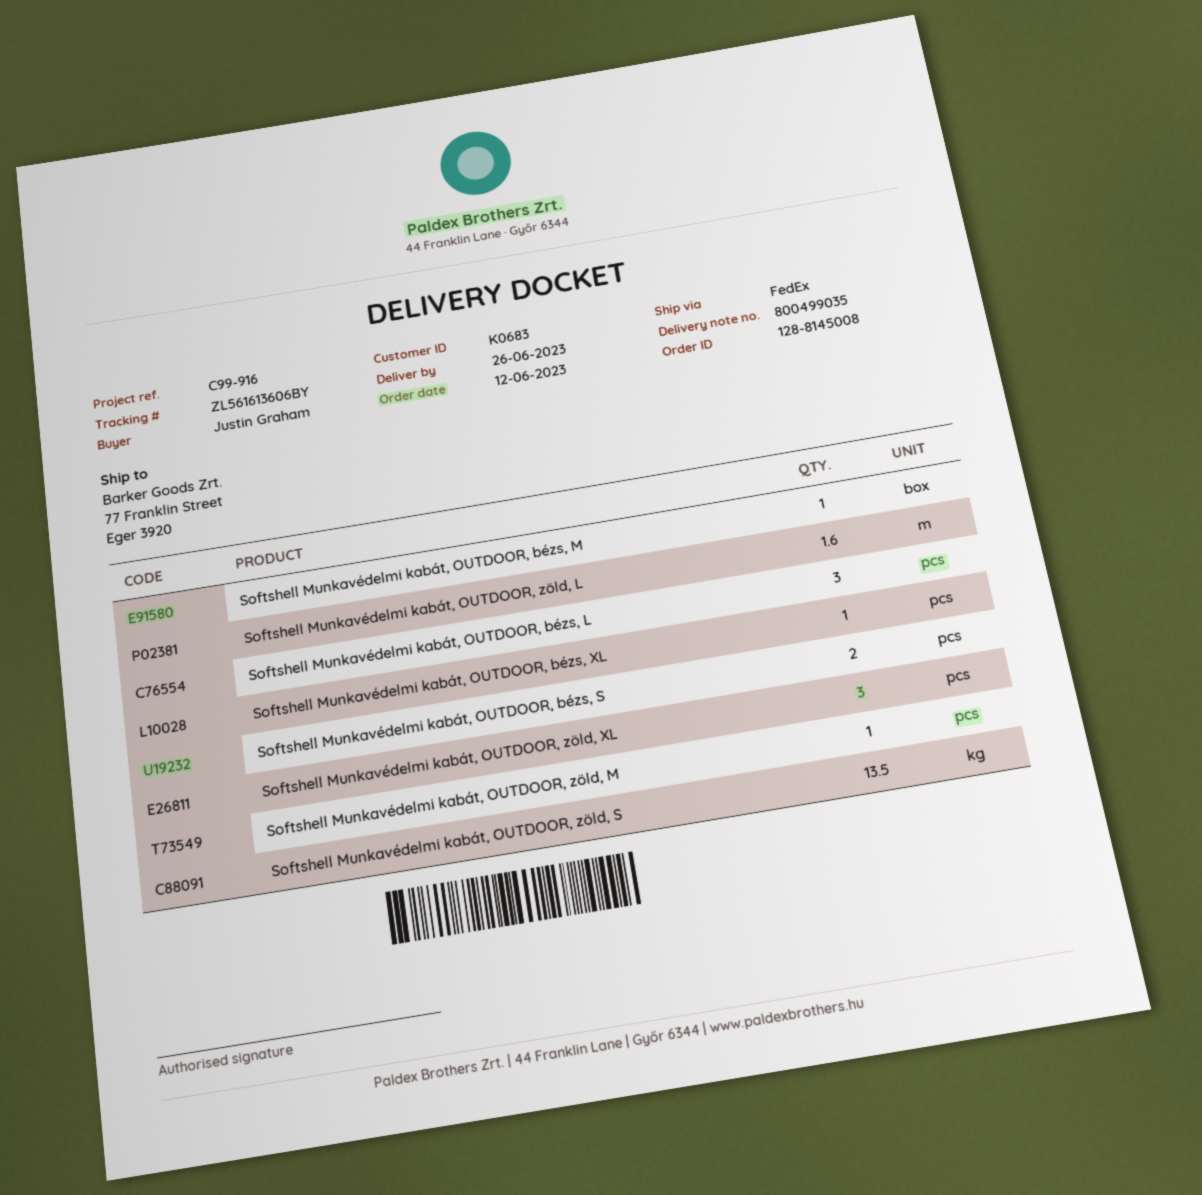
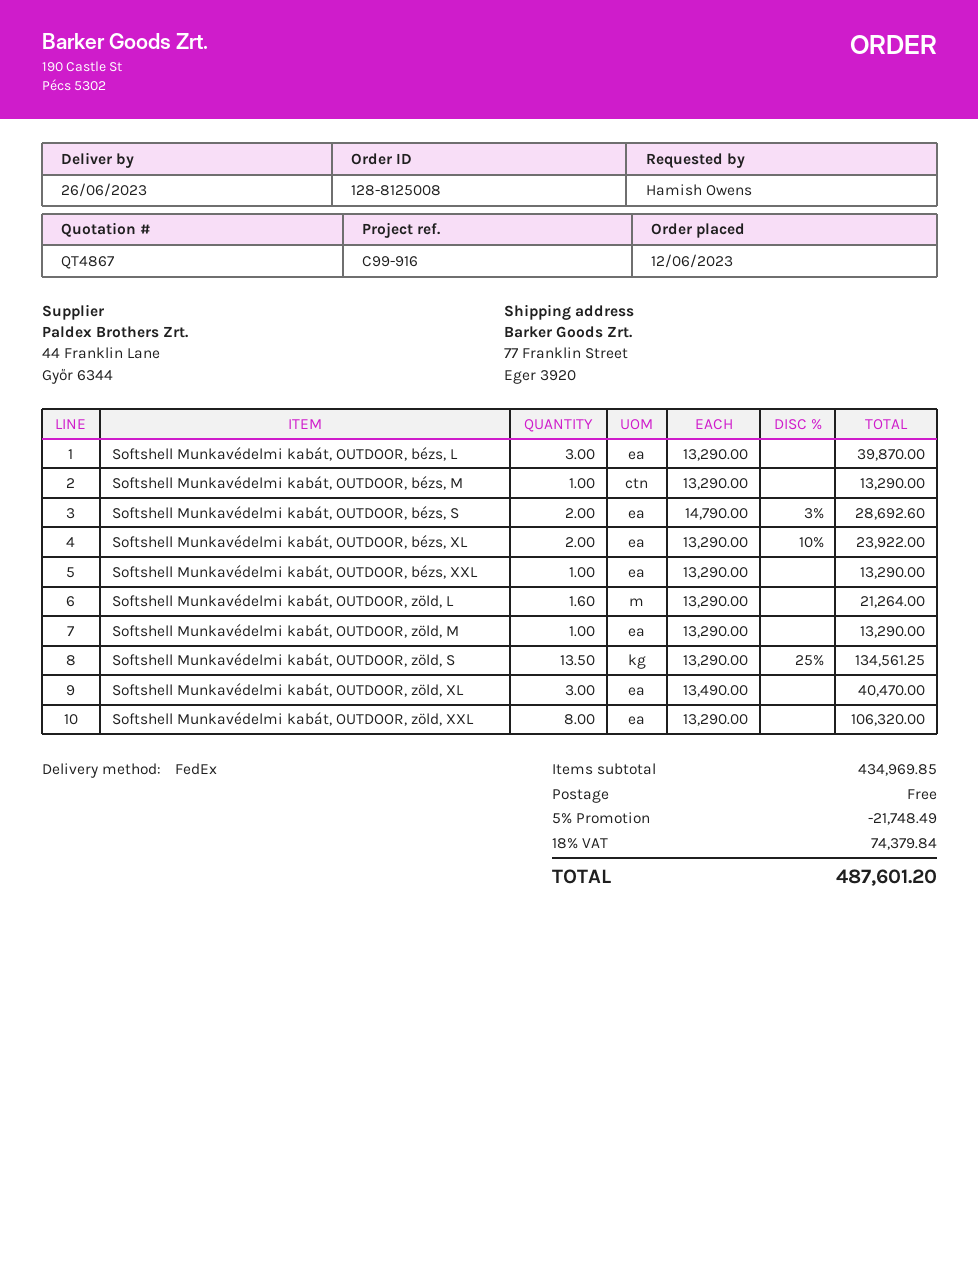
order number: 128-8145008 -> 128-8125008
ordered by: Justin Graham -> Hamish Owens
Softshell Munkavédelmi kabát, OUTDOOR, bézs, XL: 1 -> 2
Softshell Munkavédelmi kabát, OUTDOOR, bézs, XXL: none -> 1
Softshell Munkavédelmi kabát, OUTDOOR, zöld, XXL: none -> 8

